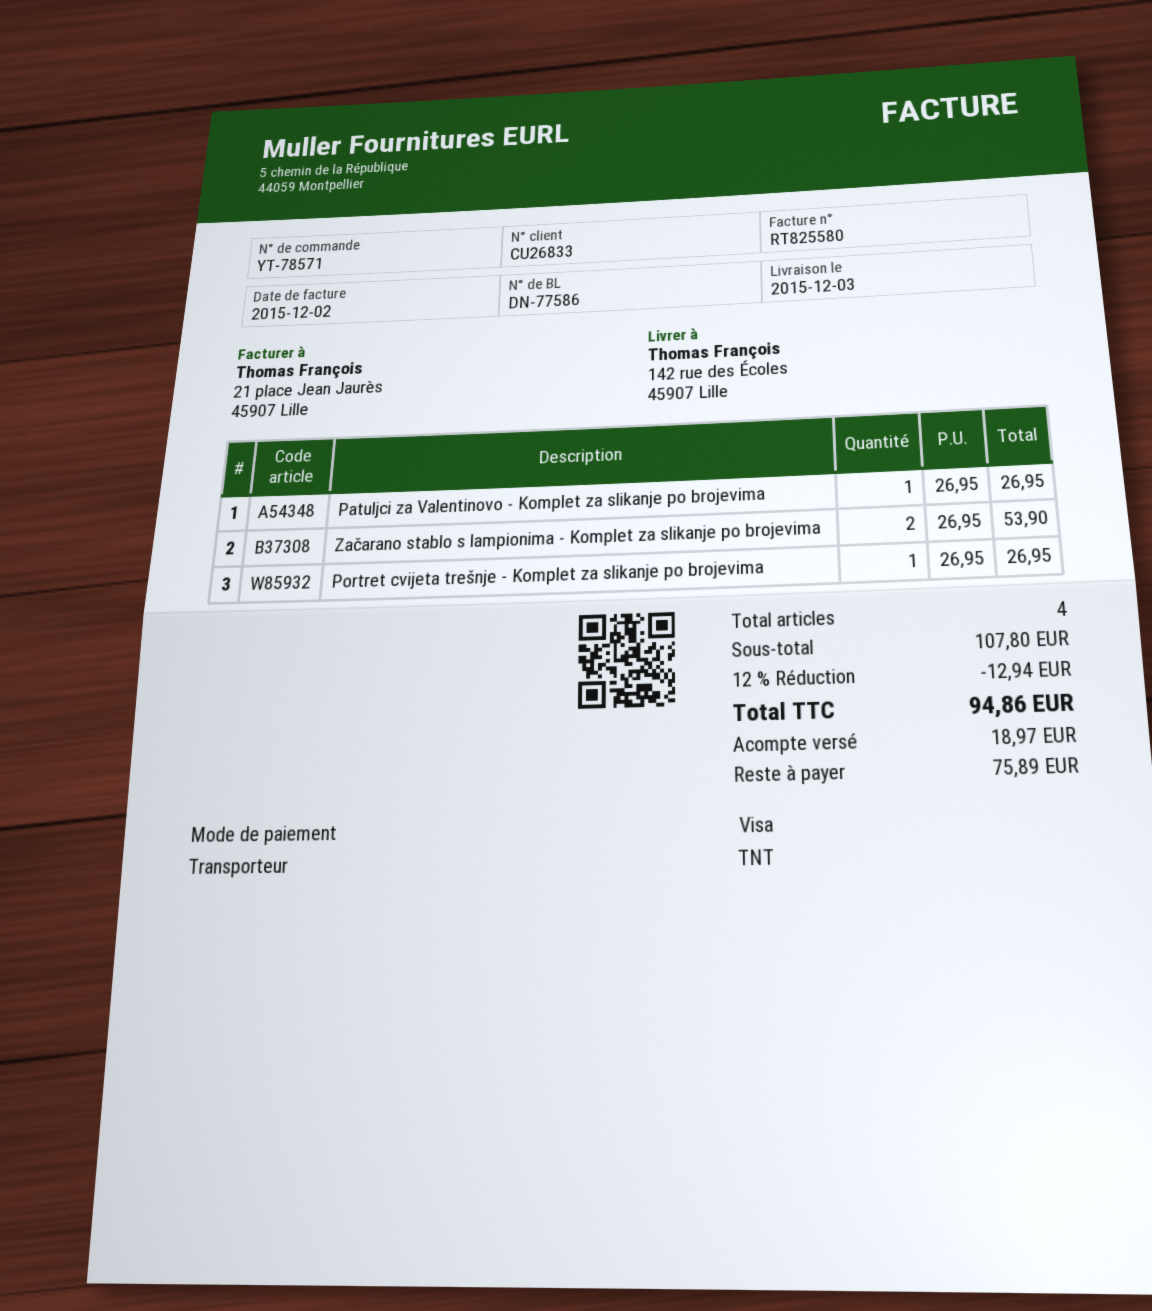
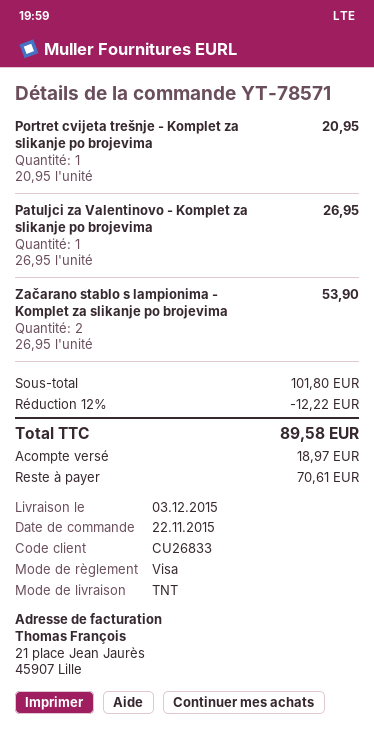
Portret cvijeta trešnje - Komplet za slikanje po brojevima: 1 x 26.95 = 26.95 -> 1 x 20.95 = 20.95
subtotal: 107.80 -> 101.80
discount: 12% = 12.94 -> 12% = 12.22
total: 94.86 -> 89.58
balance: 75.89 -> 70.61

